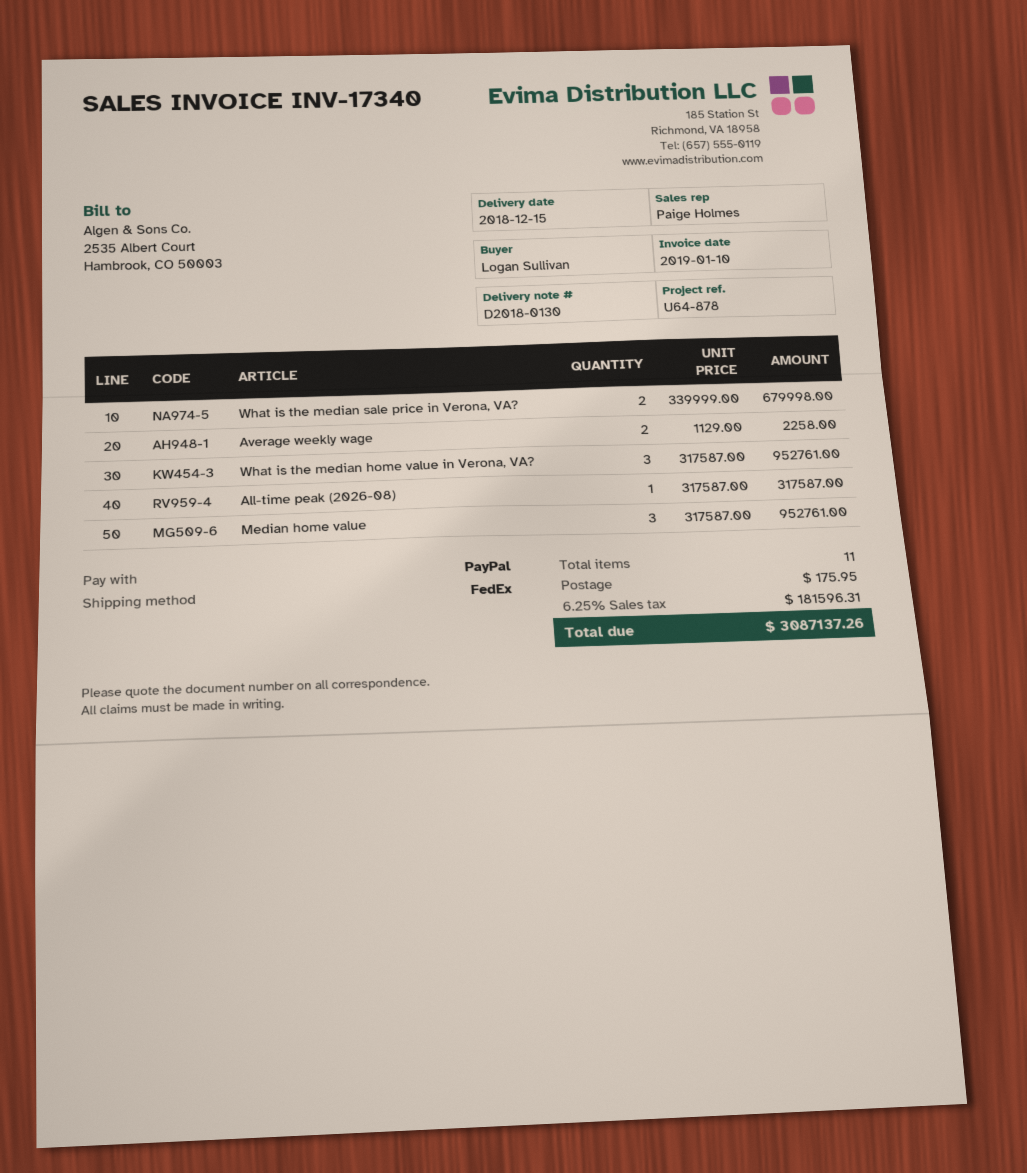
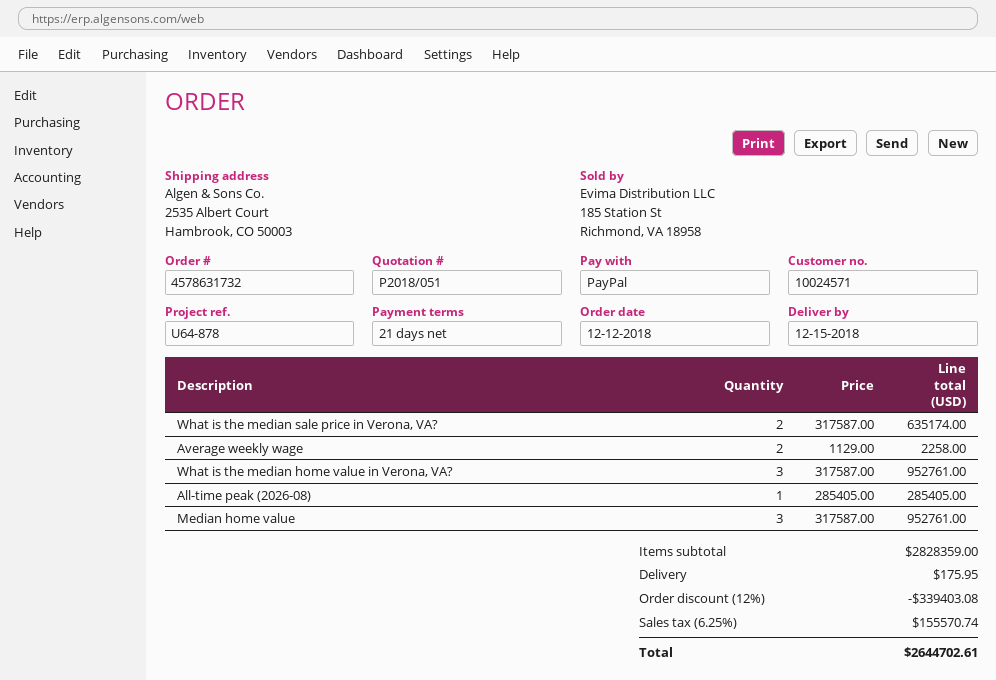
What is the median sale price in Verona, VA?: 2 x 339999.00 = 679998.00 -> 2 x 317587.00 = 635174.00
All-time peak (2026-08): 1 x 317587.00 = 317587.00 -> 1 x 285405.00 = 285405.00
discount: none -> 12% = 339403.08
tax: 6.25% = 181596.31 -> 6.25% = 155570.74
total: 3087137.26 -> 2644702.61

